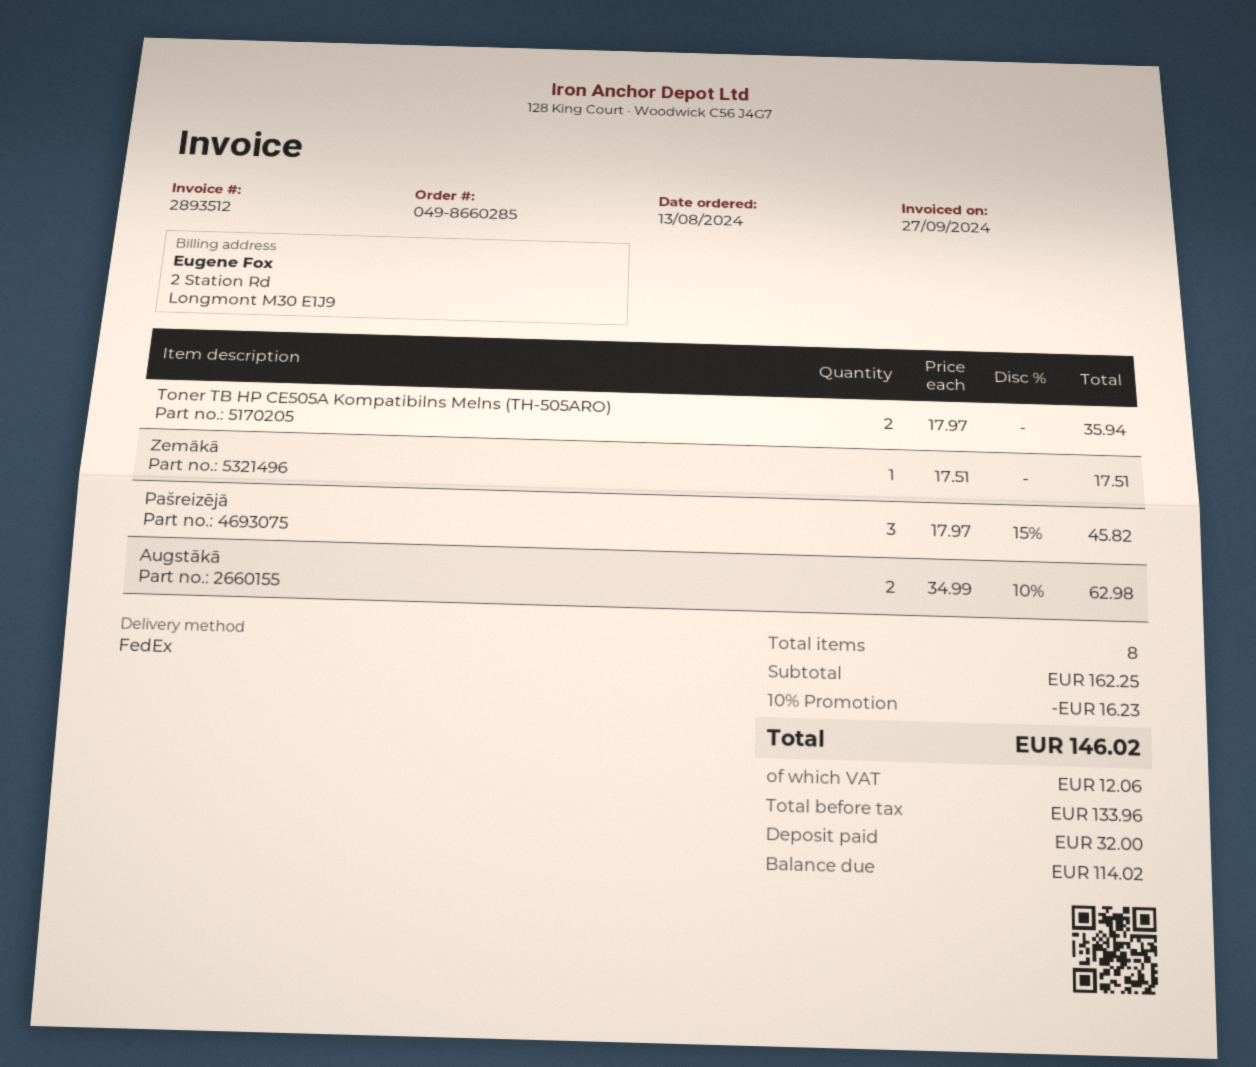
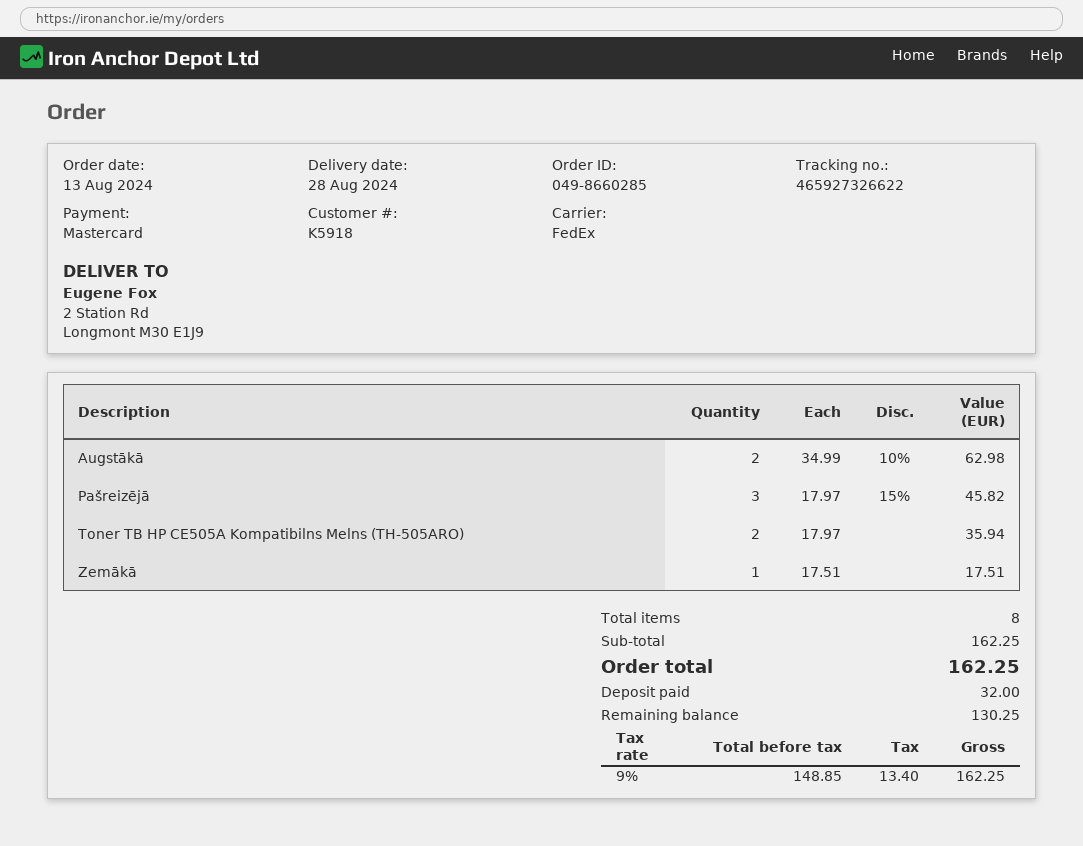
discount: 10% = 16.23 -> none
net: 133.96 -> 148.85
tax: 12.06 -> 13.40
total: 146.02 -> 162.25
balance: 114.02 -> 130.25

